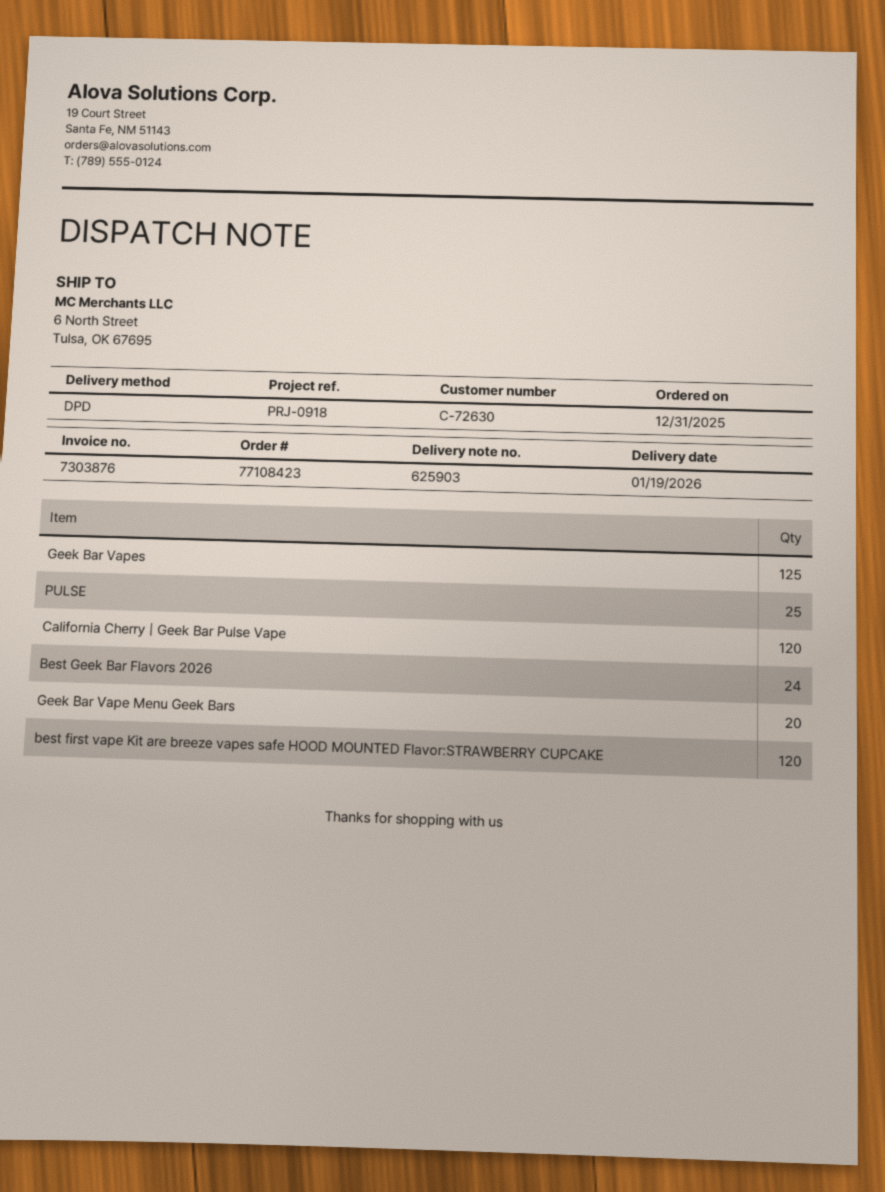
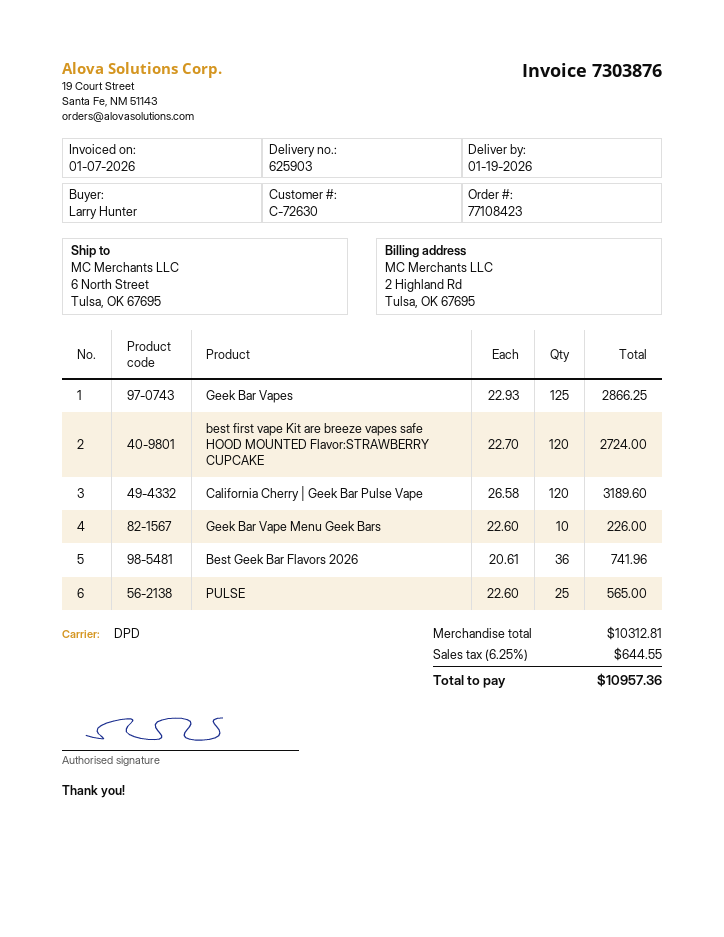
Best Geek Bar Flavors 2026: 24 -> 36
Geek Bar Vape Menu Geek Bars: 20 -> 10

